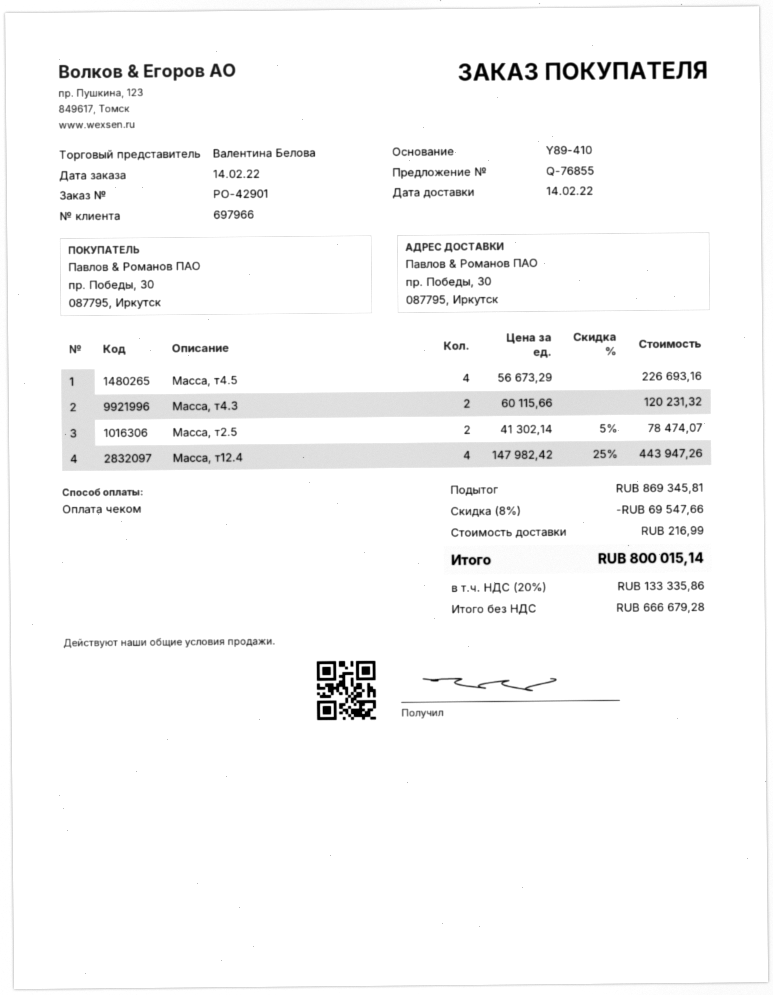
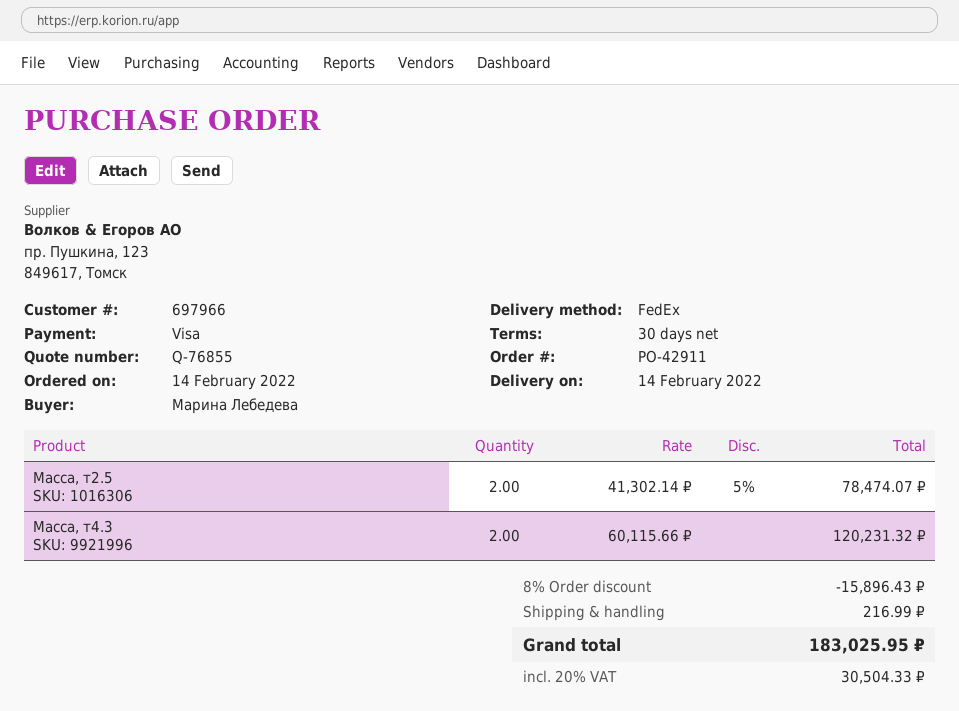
order number: PO-42901 -> PO-42911
payment method: cheque -> Visa
Масса, т4.5: 4 x 56673.29 = 226693.16 -> none
Масса, т12.4: 4 x 147982.42 - 25% = 443947.26 -> none
discount: 8% = 69547.66 -> 8% = 15896.43
tax: 20% = 133335.86 -> 20% = 30504.33
total: 800015.14 -> 183025.95

